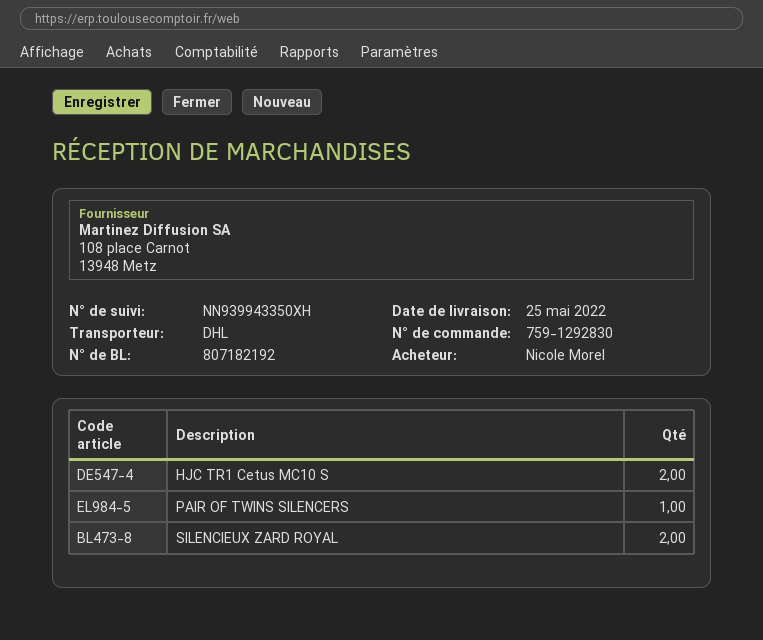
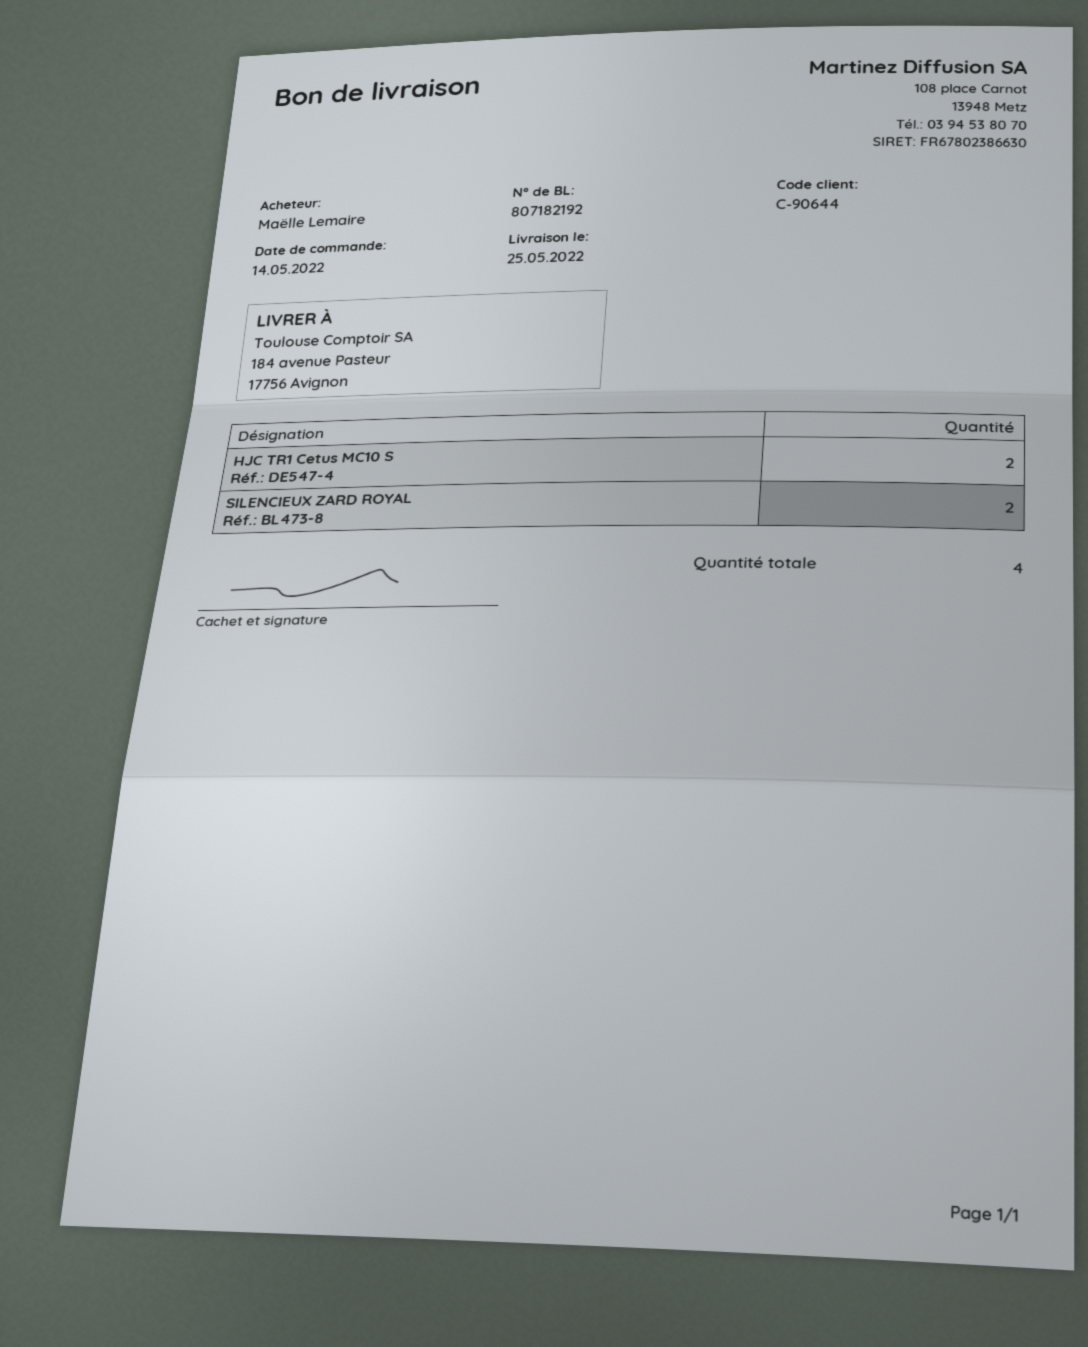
ordered by: Nicole Morel -> Maëlle Lemaire
PAIR OF TWINS SILENCERS: 1 -> none

